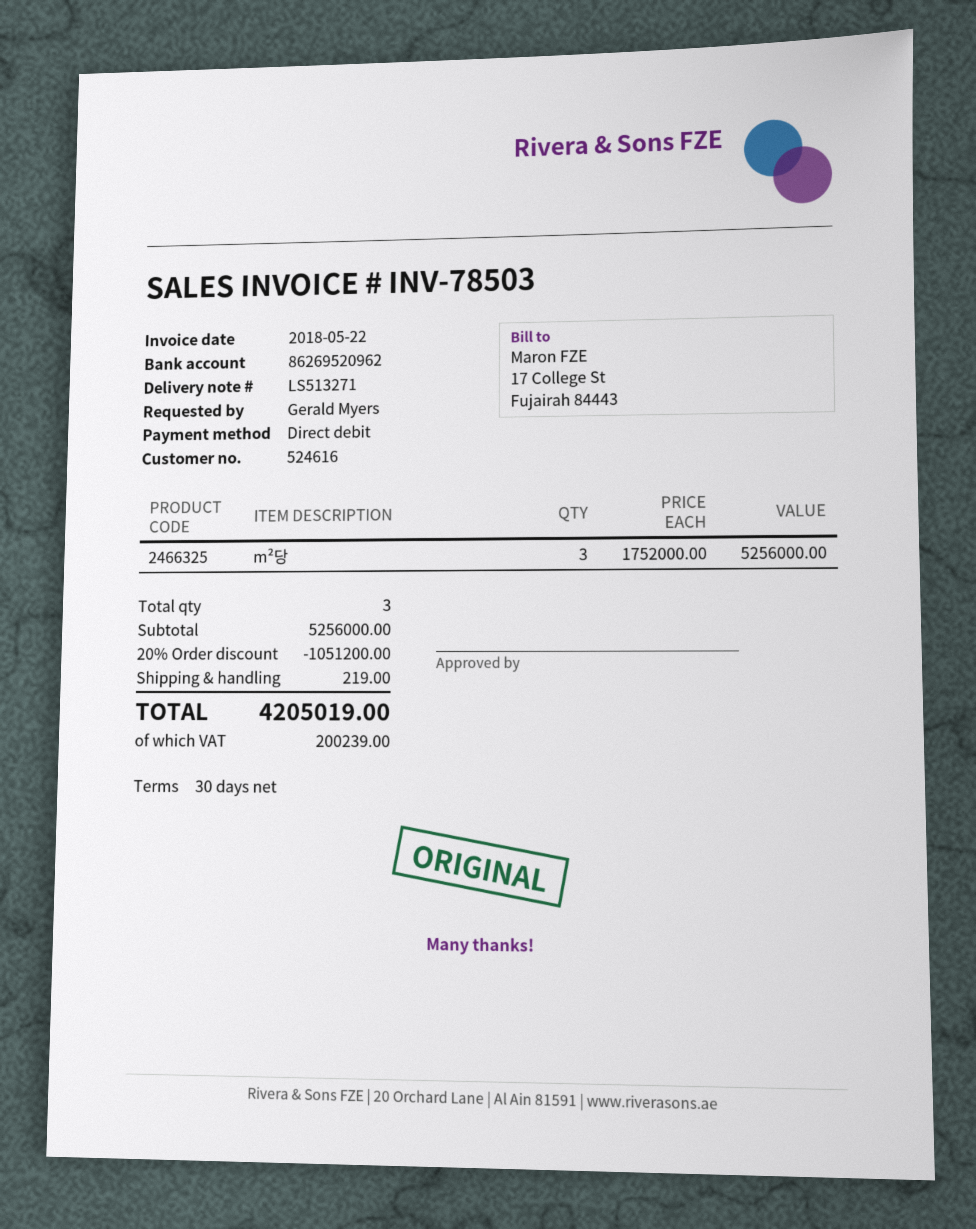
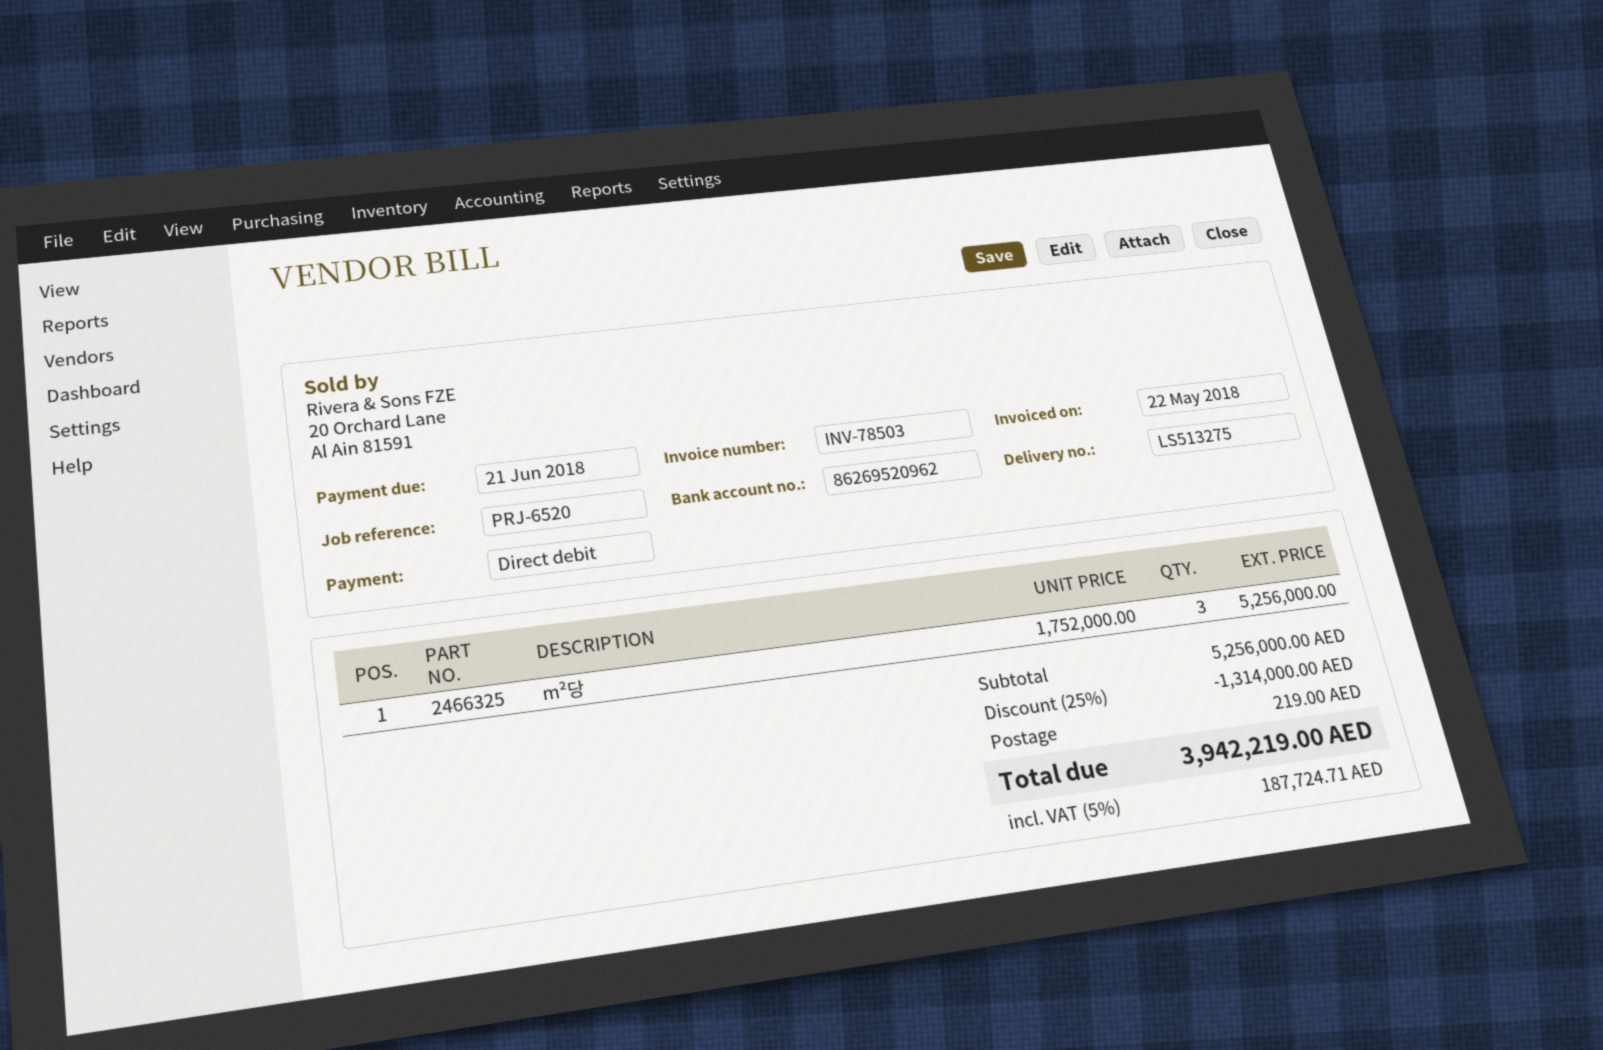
delivery note number: LS513271 -> LS513275
discount: 20% = 1051200.00 -> 25% = 1314000.00
tax: 200239.00 -> 187724.71
total: 4205019.00 -> 3942219.00

